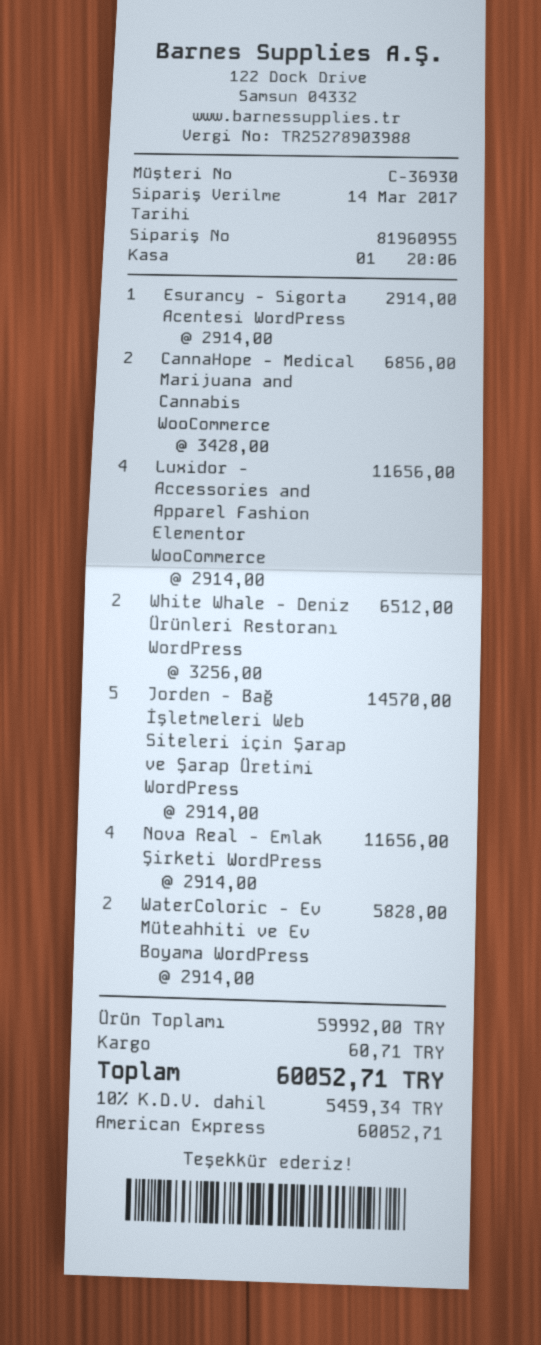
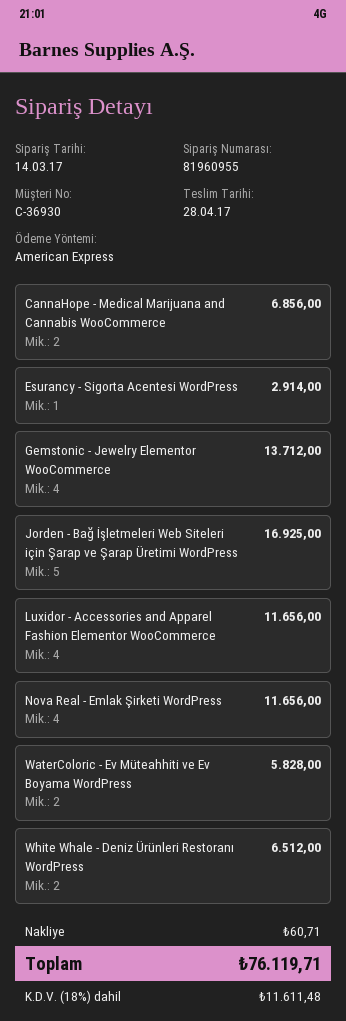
Jorden - Bağ İşletmeleri Web Siteleri için Şarap ve Şarap Üretimi WordPress: 5 for 14570.00 -> 5 for 16925.00
Gemstonic - Jewelry Elementor WooCommerce: none -> 4 for 13712.00
tax: 10% = 5459.34 -> 18% = 11611.48
total: 60052.71 -> 76119.71

